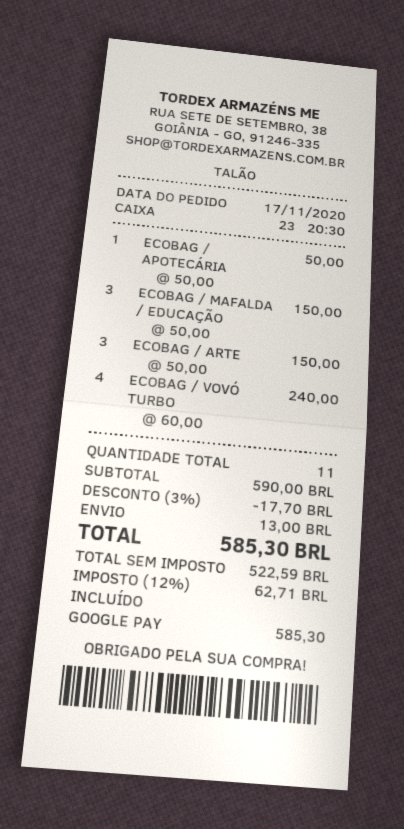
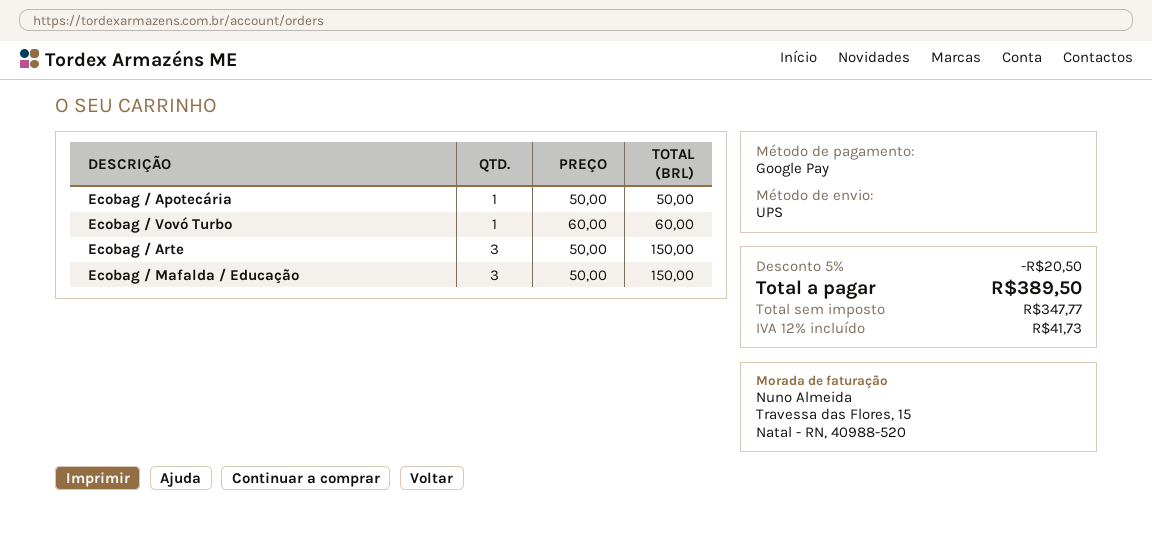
ECOBAG / VOVÓ TURBO: 4 x 60.00 = 240.00 -> 1 x 60.00 = 60.00
discount: 3% = 17.70 -> 5% = 20.50
shipping: 13.00 -> none
net: 522.59 -> 347.77
tax: 12% = 62.71 -> 12% = 41.73
total: 585.30 -> 389.50

